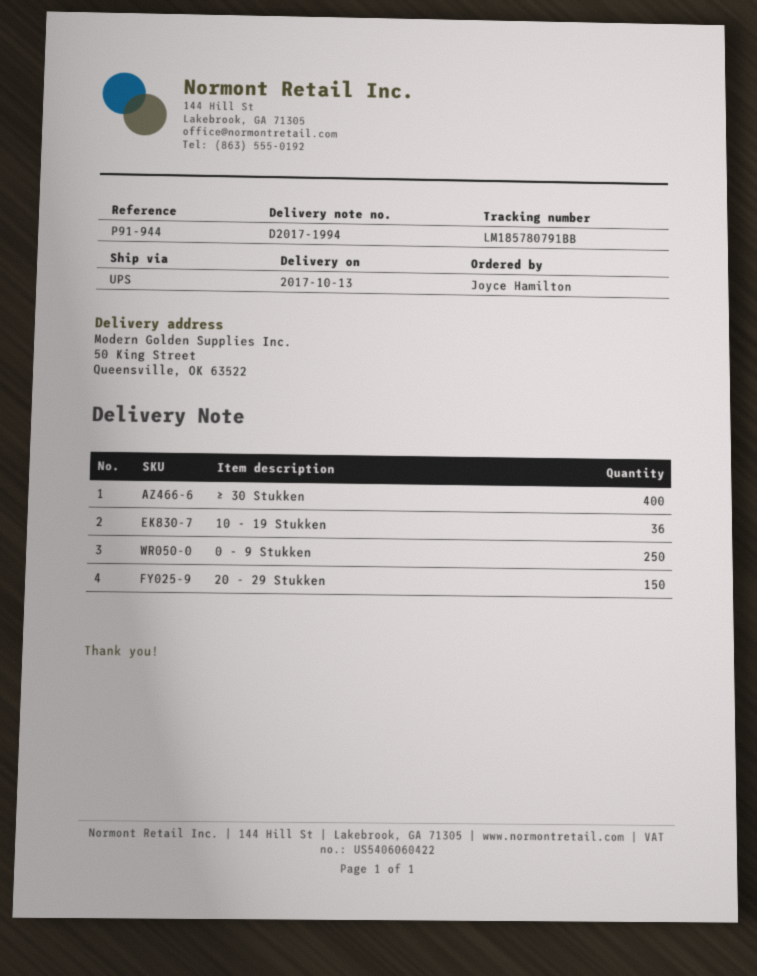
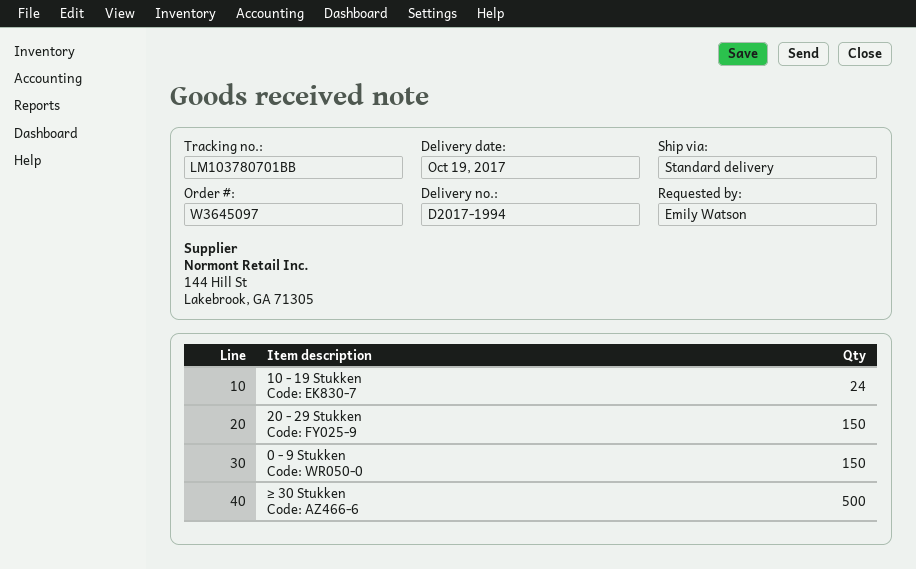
delivery date: 2017-10-13 -> 2017-10-19
ordered by: Joyce Hamilton -> Emily Watson
shipping method: UPS -> standard
tracking number: LM185780791BB -> LM103780701BB
≥ 30 Stukken: 400 -> 500
10 - 19 Stukken: 36 -> 24
0 - 9 Stukken: 250 -> 150

